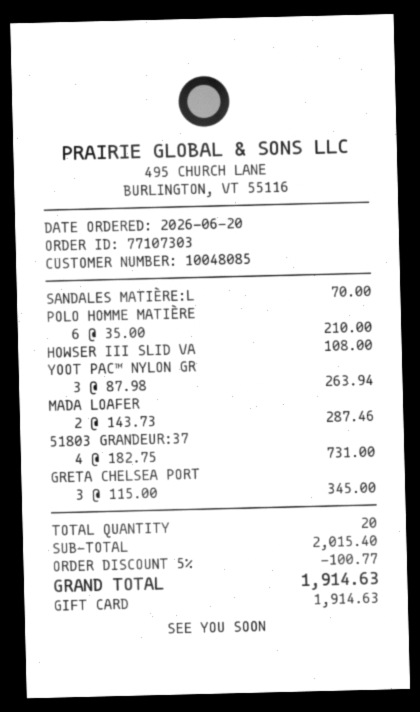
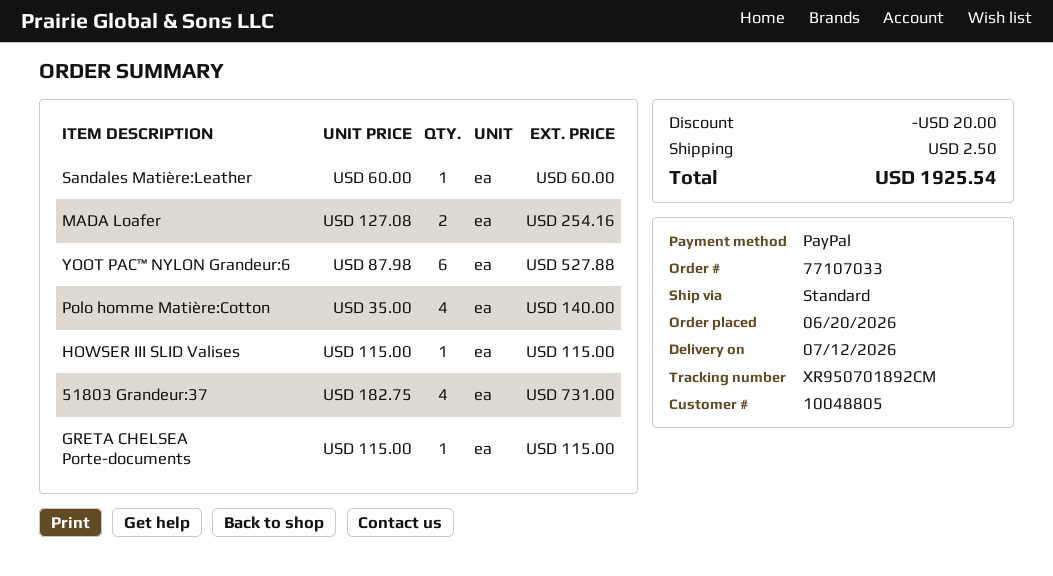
order number: 77107303 -> 77107033
customer number: 10048085 -> 10048805
payment method: gift card -> PayPal
SANDALES MATIÈRE:L: 1 x 70.00 = 70.00 -> 1 x 60.00 = 60.00
POLO HOMME MATIÈRE: 6 x 35.00 = 210.00 -> 4 x 35.00 = 140.00
HOWSER III SLID VA: 1 x 108.00 = 108.00 -> 1 x 115.00 = 115.00
YOOT PAC™ NYLON GR: 3 x 87.98 = 263.94 -> 6 x 87.98 = 527.88
MADA LOAFER: 2 x 143.73 = 287.46 -> 2 x 127.08 = 254.16
GRETA CHELSEA PORT: 3 x 115.00 = 345.00 -> 1 x 115.00 = 115.00
discount: 100.77 -> 20.00
shipping: none -> 2.50
total: 1914.63 -> 1925.54

